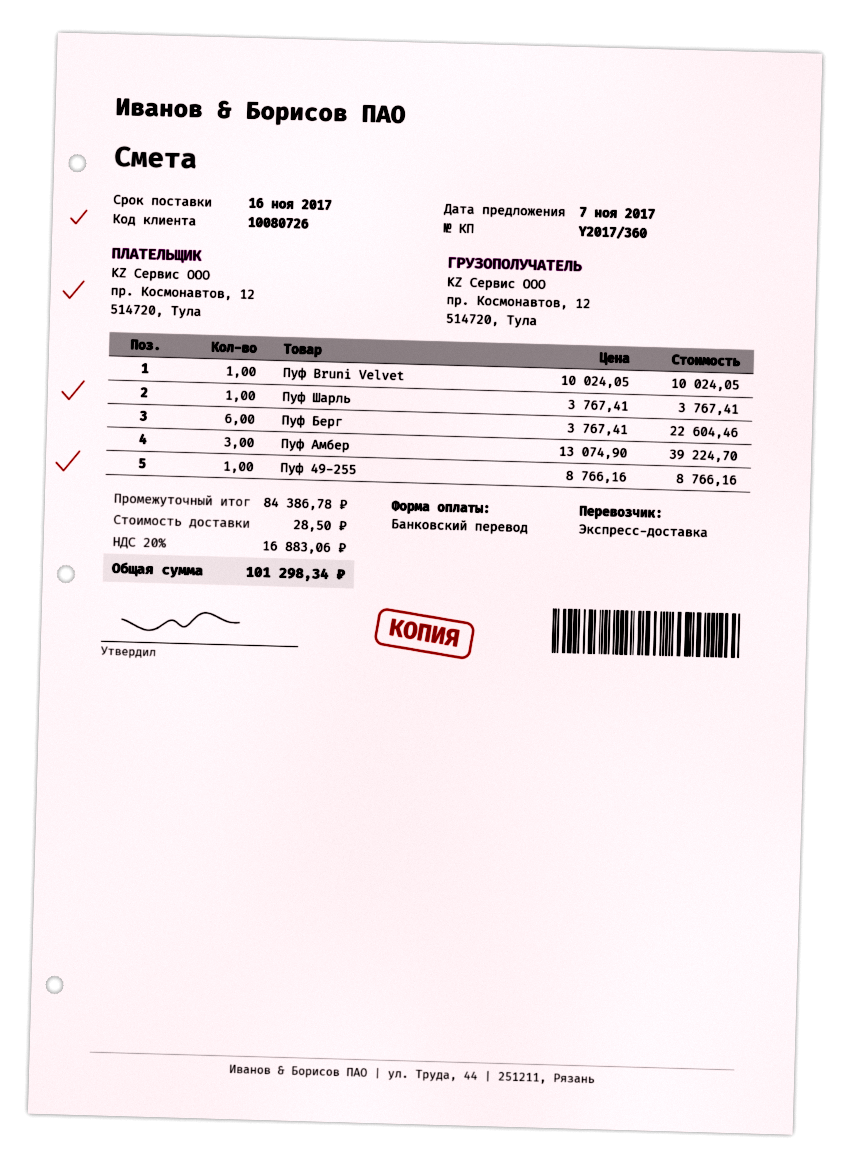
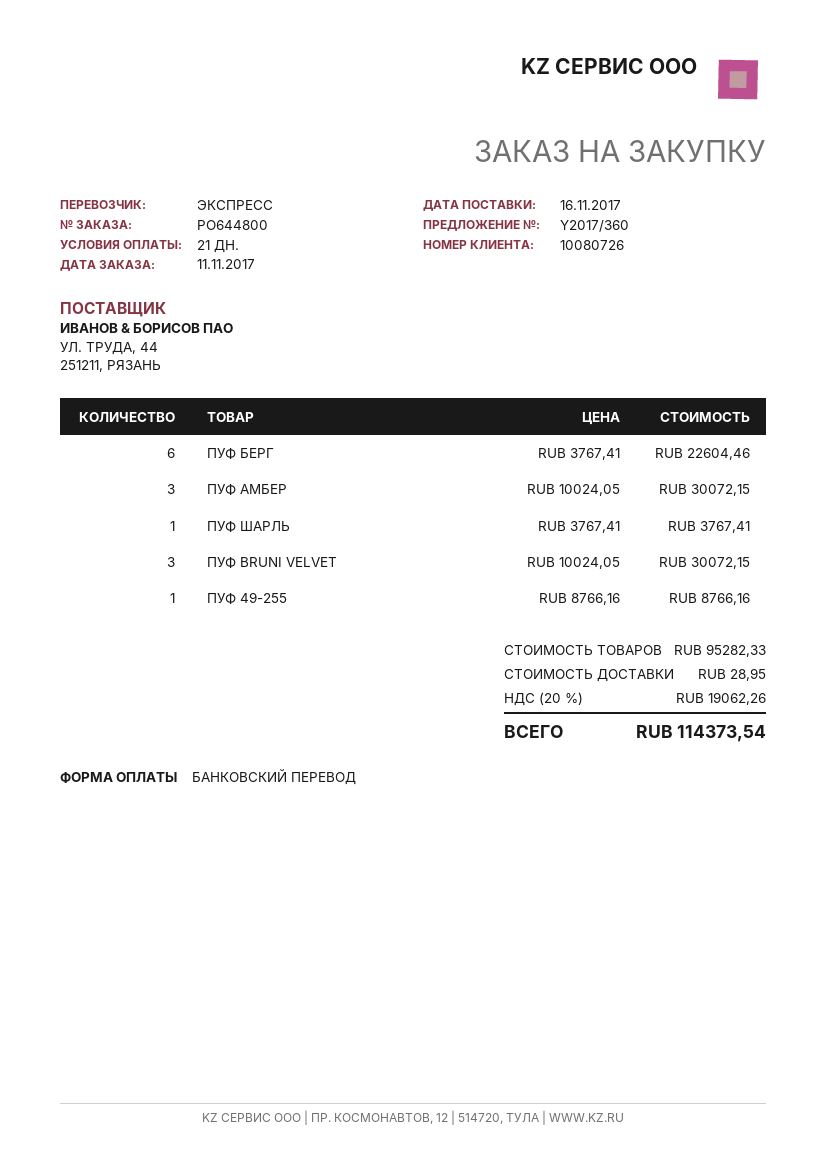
Пуф Bruni Velvet: 1 x 10024.05 = 10024.05 -> 3 x 10024.05 = 30072.15
Пуф Амбер: 3 x 13074.90 = 39224.70 -> 3 x 10024.05 = 30072.15
subtotal: 84386.78 -> 95282.33
shipping: 28.50 -> 28.95
tax: 20% = 16883.06 -> 20% = 19062.26
total: 101298.34 -> 114373.54

